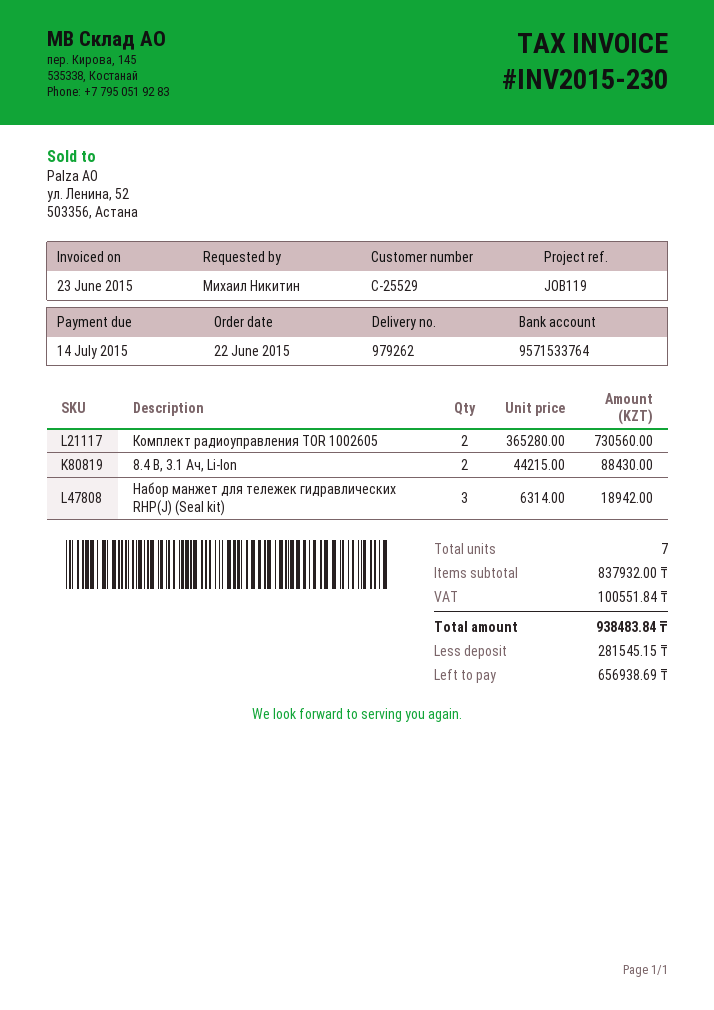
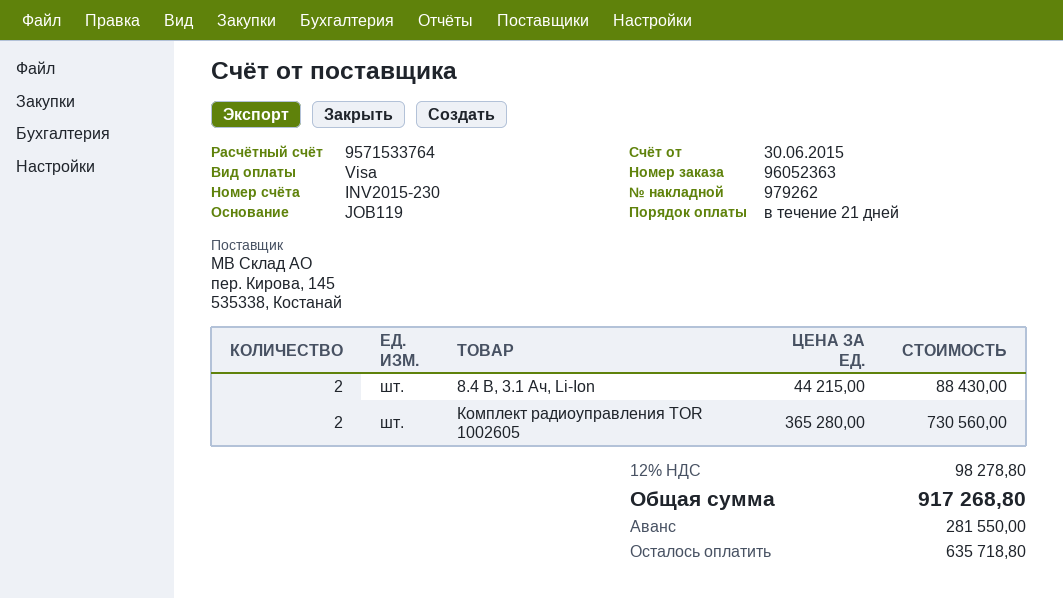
invoice date: 2015-06-23 -> 2015-06-30
Набор манжет для тележек гидравлических RHP(J) (Seal kit): 3 x 6314.00 = 18942.00 -> none
tax: 100551.84 -> 98278.80
total: 938483.84 -> 917268.80
deposit: 281545.15 -> 281550.00
balance: 656938.69 -> 635718.80

